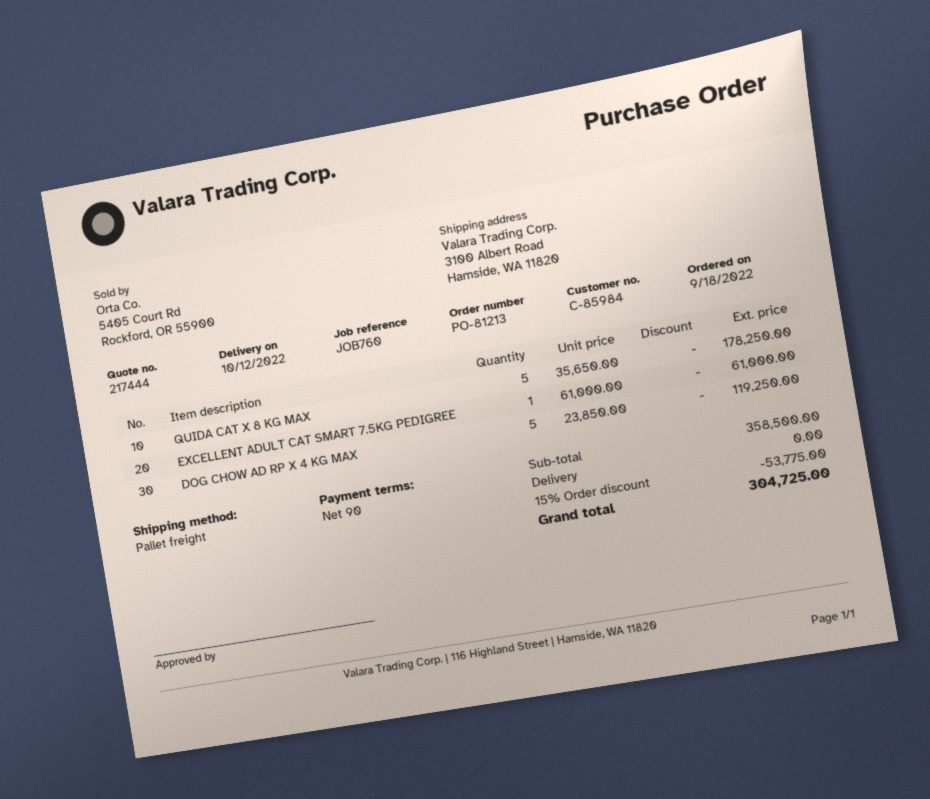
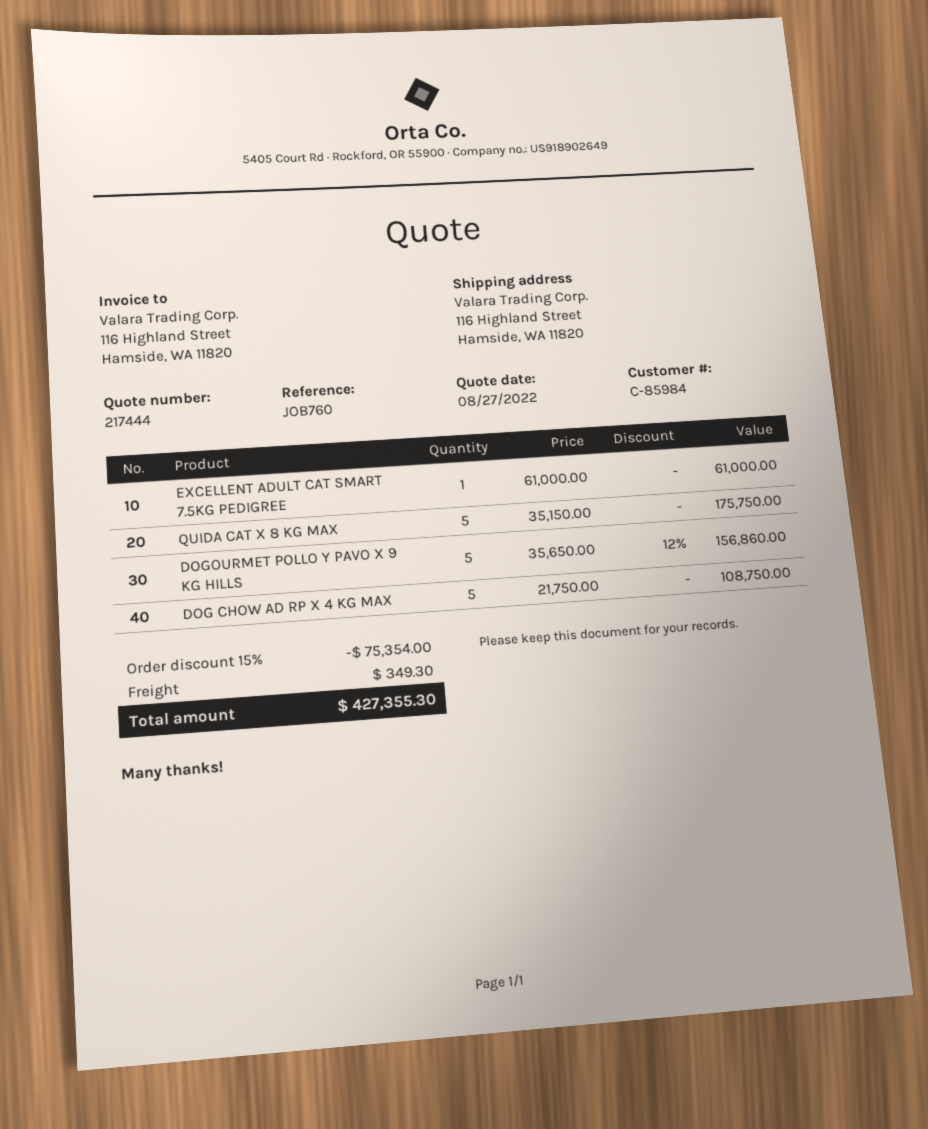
ship to: 3100 Albert Road, Hamside, WA 11820 -> 116 Highland Street, Hamside, WA 11820
QUIDA CAT X 8 KG MAX: 5 x 35650.00 = 178250.00 -> 5 x 35150.00 = 175750.00
DOG CHOW AD RP X 4 KG MAX: 5 x 23850.00 = 119250.00 -> 5 x 21750.00 = 108750.00
DOGOURMET POLLO Y PAVO X 9 KG HILLS: none -> 5 x 35650.00 - 12% = 156860.00
discount: 15% = 53775.00 -> 15% = 75354.00
shipping: 0.00 -> 349.30
total: 304725.00 -> 427355.30

